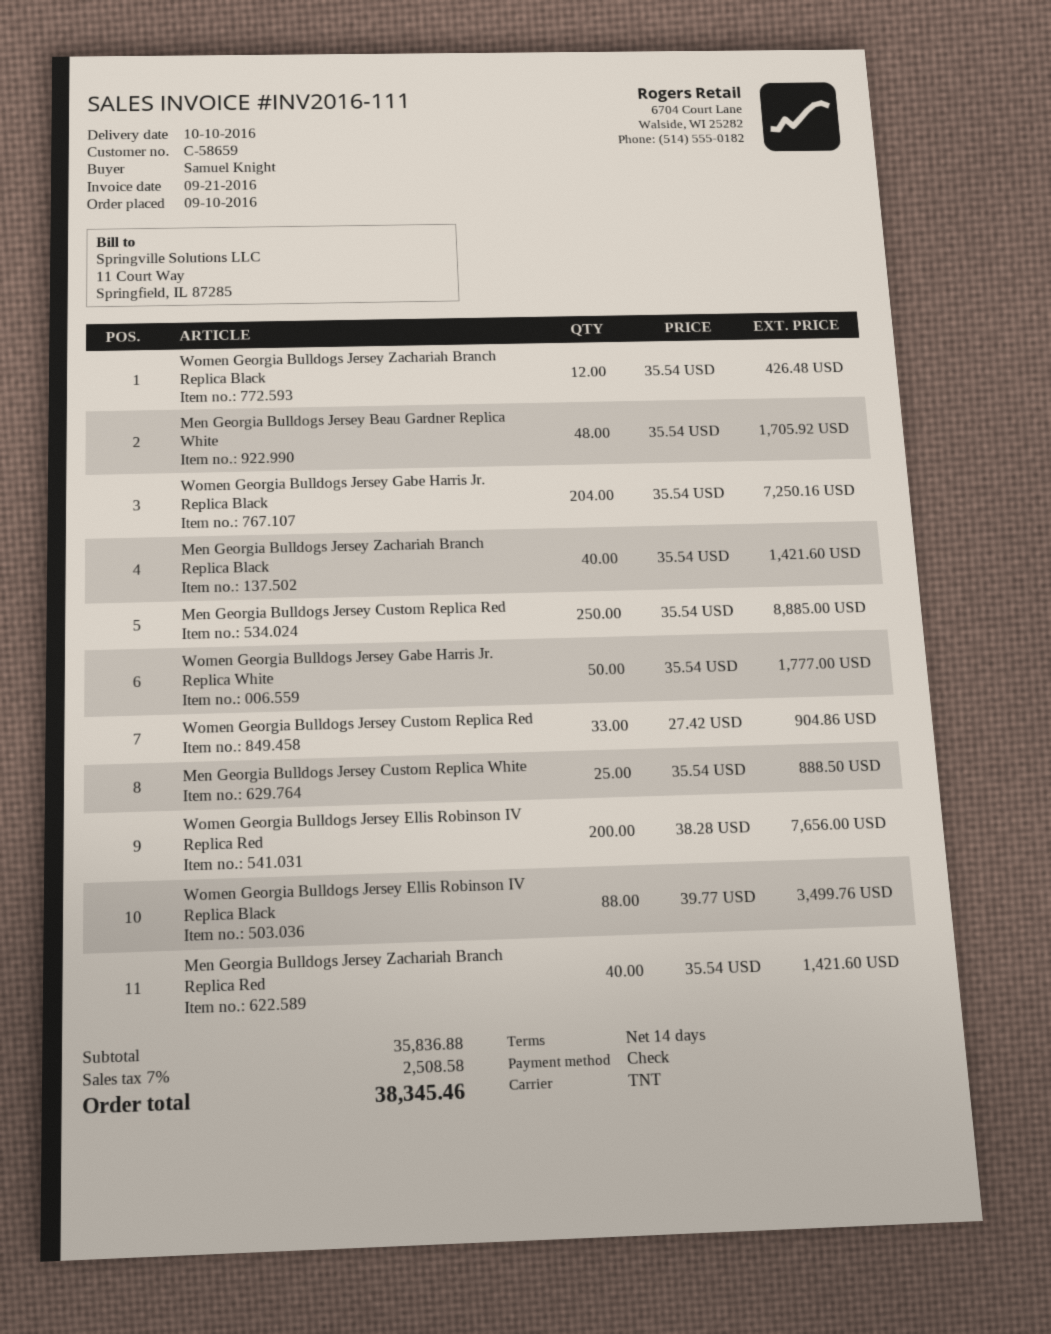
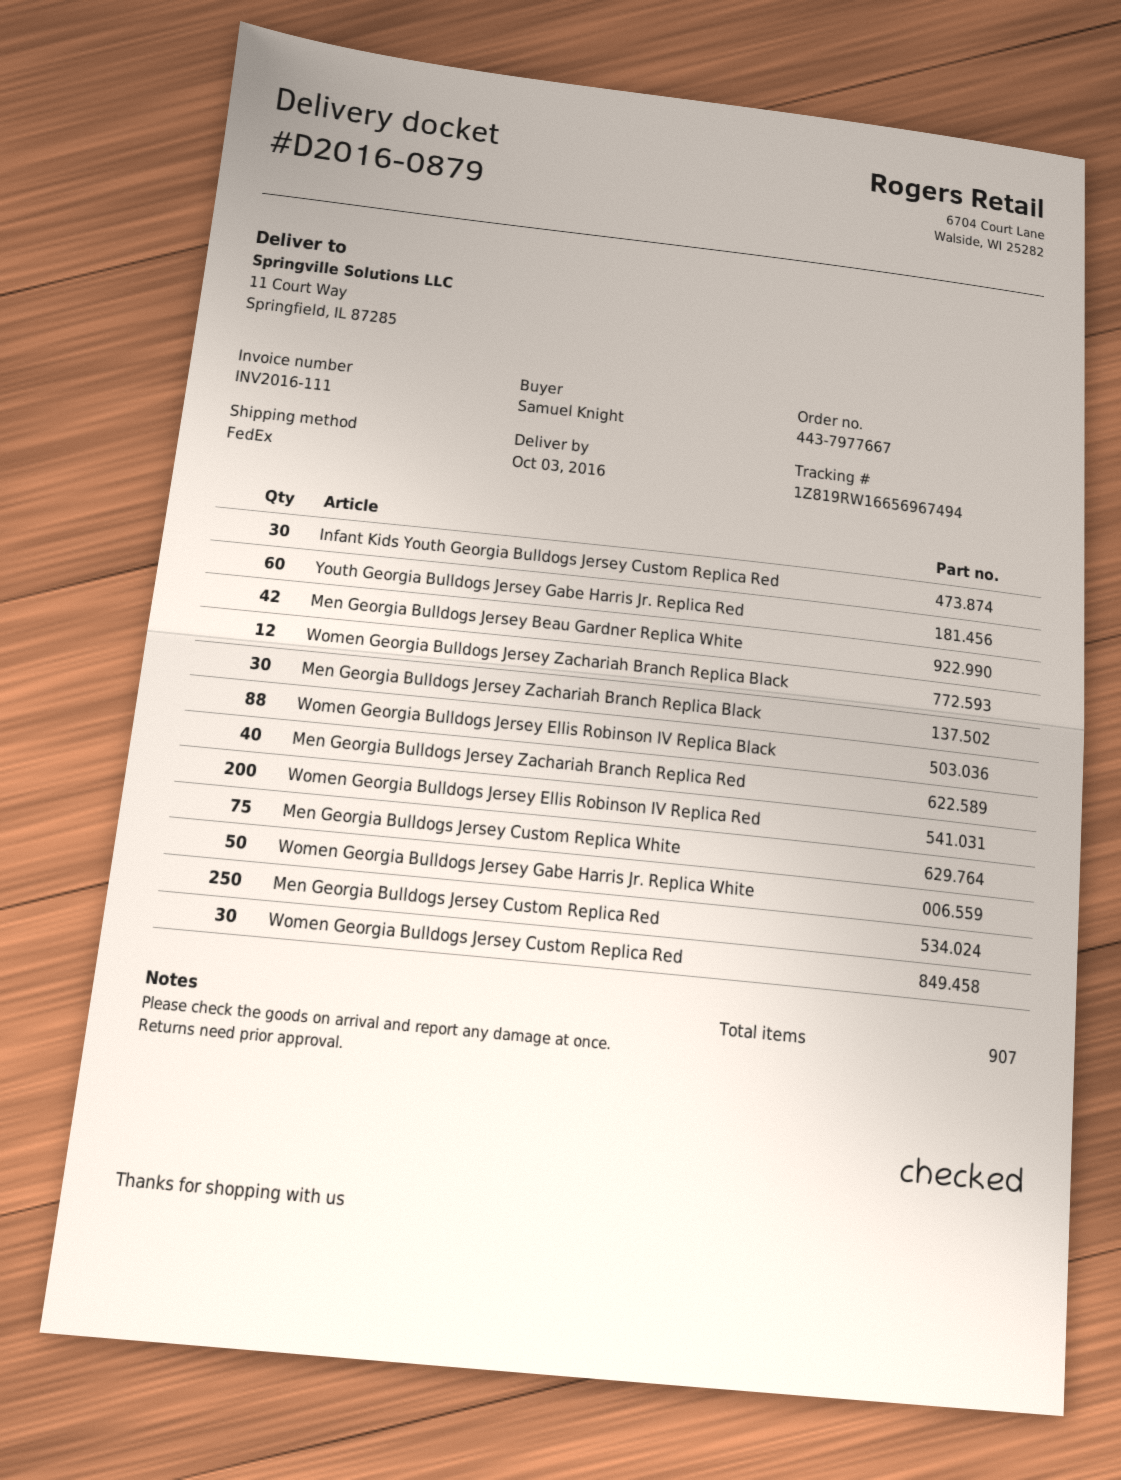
delivery date: 2016-10-10 -> 2016-10-03
shipping method: TNT -> FedEx
Men Georgia Bulldogs Jersey Beau Gardner Replica White: 48 -> 42
Women Georgia Bulldogs Jersey Gabe Harris Jr. Replica Black: 204 -> none
Men Georgia Bulldogs Jersey Zachariah Branch Replica Black: 40 -> 30
Women Georgia Bulldogs Jersey Custom Replica Red: 33 -> 30
Men Georgia Bulldogs Jersey Custom Replica White: 25 -> 75
Infant Kids Youth Georgia Bulldogs Jersey Custom Replica Red: none -> 30
Youth Georgia Bulldogs Jersey Gabe Harris Jr. Replica Red: none -> 60

